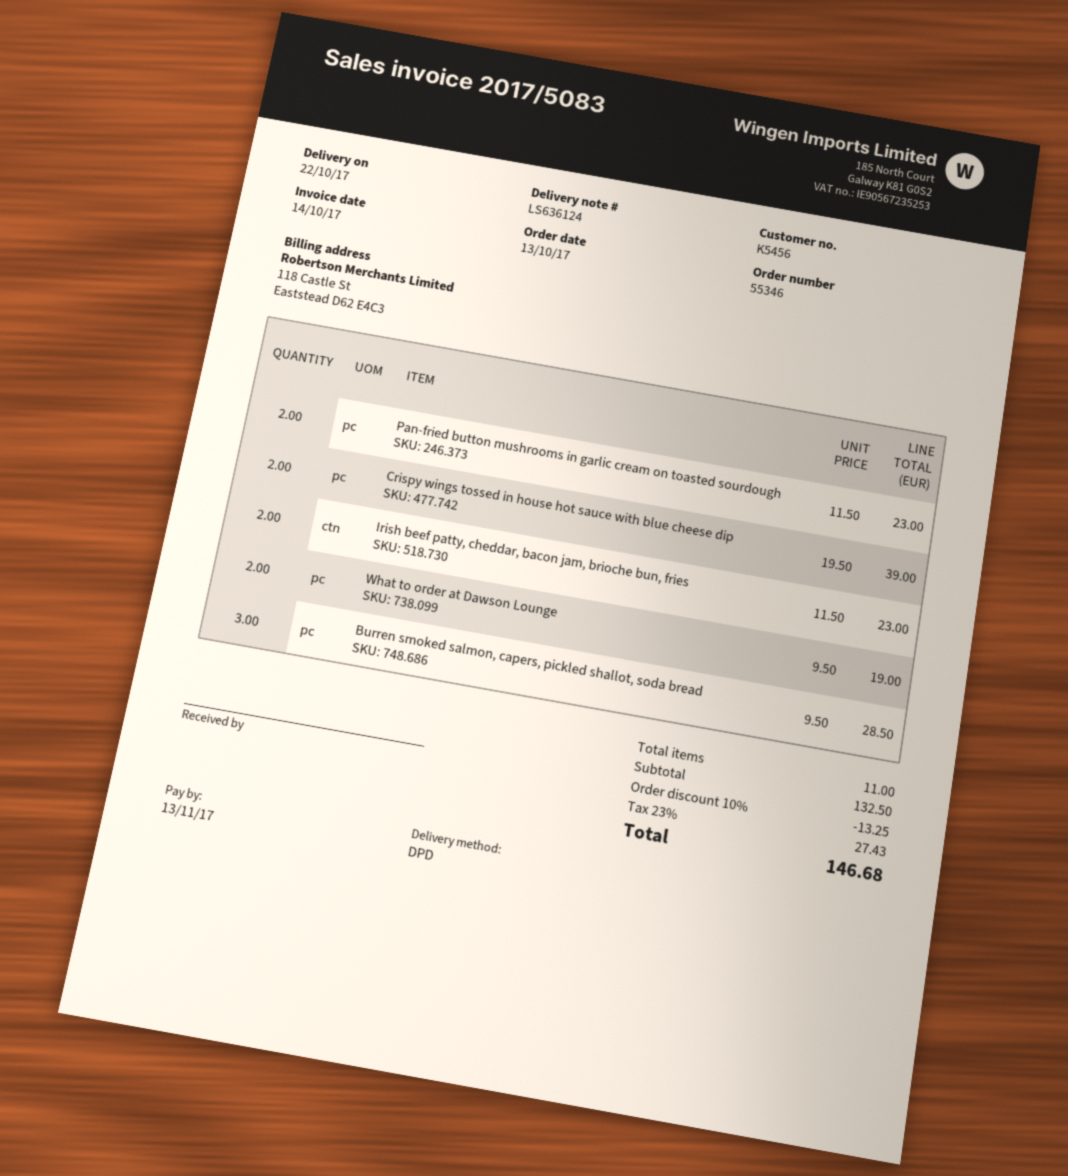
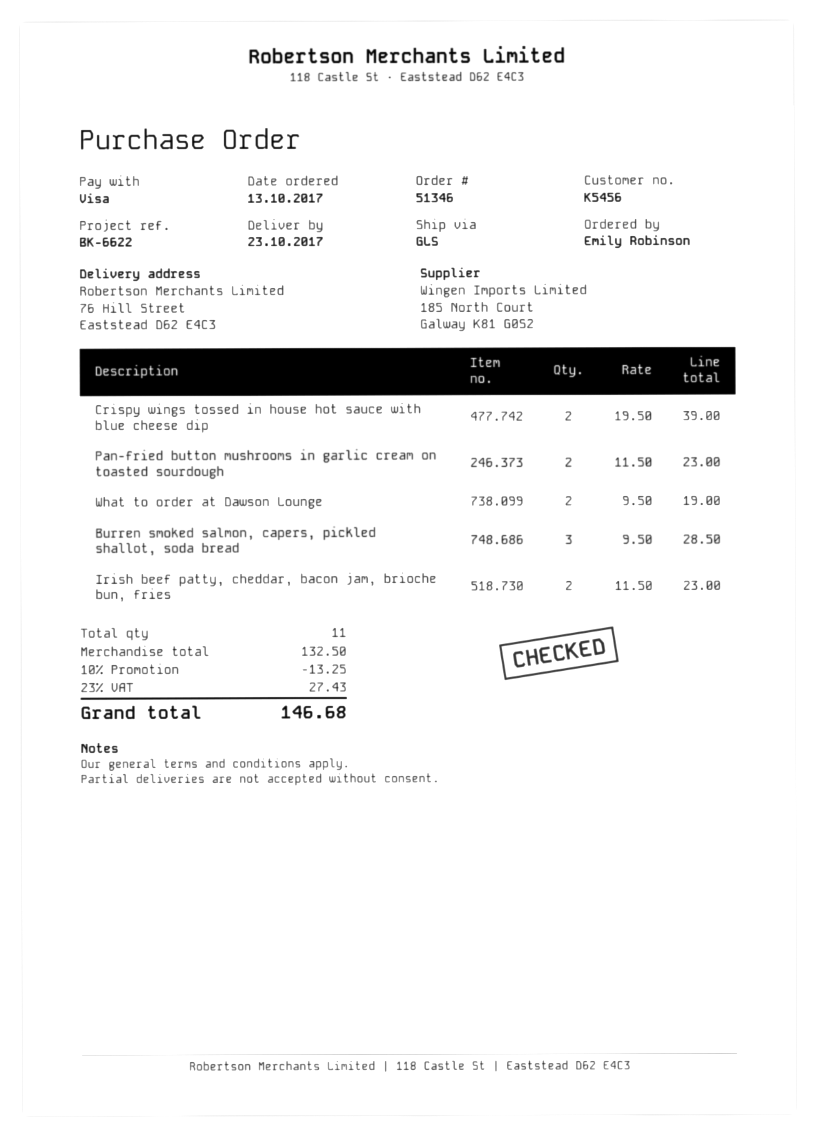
order number: 55346 -> 51346
delivery date: 2017-10-22 -> 2017-10-23
shipping method: DPD -> GLS

